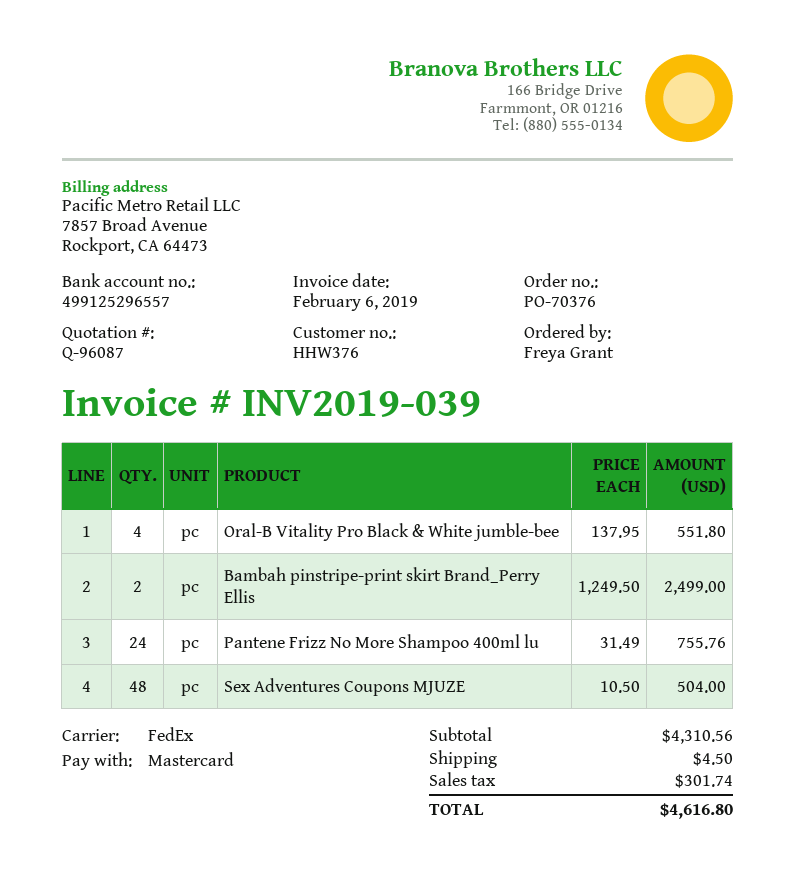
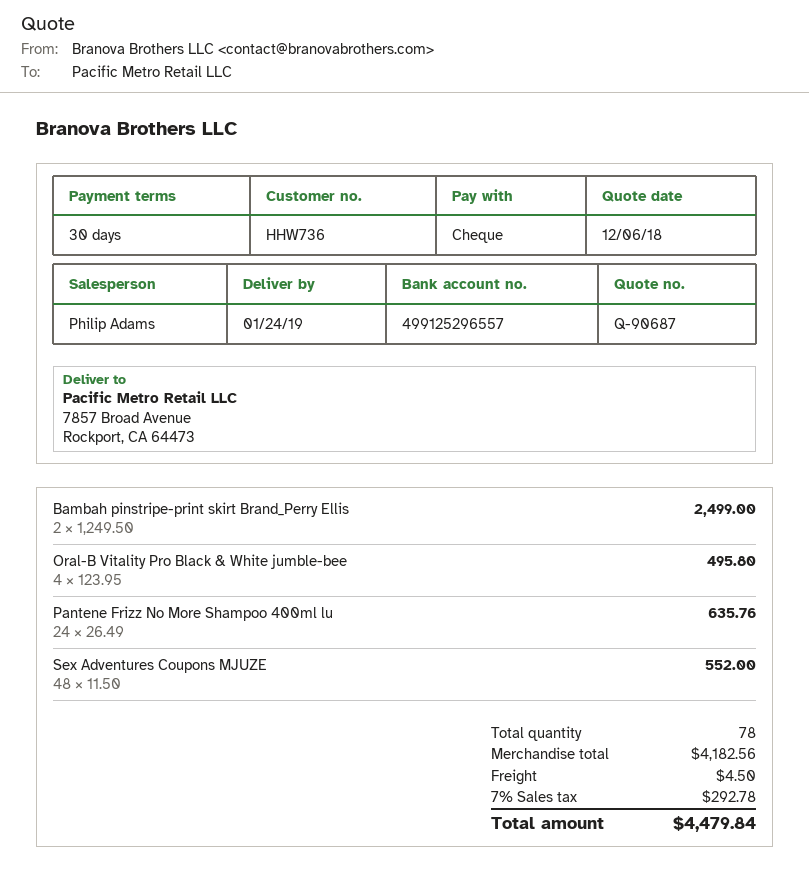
quote number: Q-96087 -> Q-90687
customer number: HHW376 -> HHW736
payment method: Mastercard -> cheque
Oral-B Vitality Pro Black & White jumble-bee: 4 x 137.95 = 551.80 -> 4 x 123.95 = 495.80
Pantene Frizz No More Shampoo 400ml lu: 24 x 31.49 = 755.76 -> 24 x 26.49 = 635.76
Sex Adventures Coupons MJUZE: 48 x 10.50 = 504.00 -> 48 x 11.50 = 552.00
subtotal: 4310.56 -> 4182.56
tax: 301.74 -> 292.78
total: 4616.80 -> 4479.84

